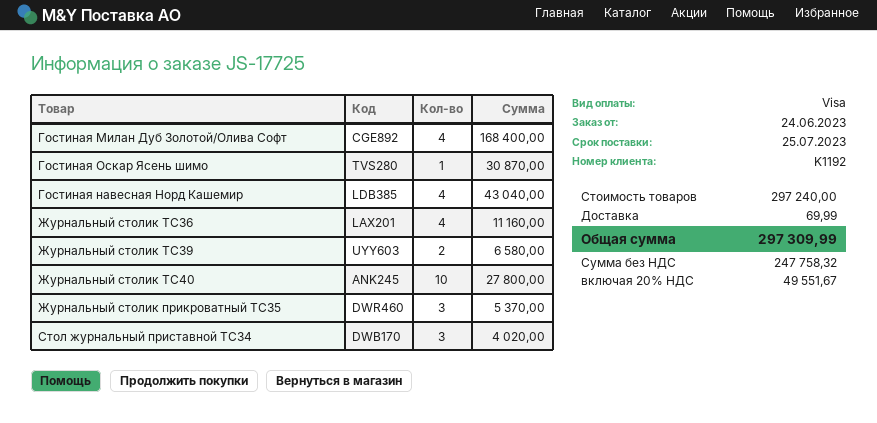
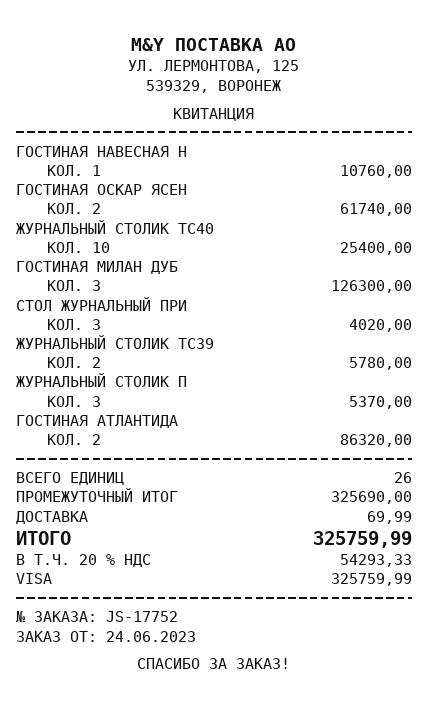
order number: JS-17725 -> JS-17752
Гостиная Милан Дуб Золотой/Олива Софт: 4 for 168400.00 -> 3 for 126300.00
Гостиная Оскар Ясень шимо: 1 for 30870.00 -> 2 for 61740.00
Гостиная навесная Норд Кашемир: 4 for 43040.00 -> 1 for 10760.00
Журнальный столик TC36: 4 for 11160.00 -> none
Журнальный столик TC39: 2 for 6580.00 -> 2 for 5780.00
Журнальный столик TC40: 10 for 27800.00 -> 10 for 25400.00
ГОСТИНАЯ АТЛАНТИДА: none -> 2 for 86320.00
subtotal: 297240.00 -> 325690.00
tax: 20% = 49551.67 -> 20% = 54293.33
total: 297309.99 -> 325759.99

